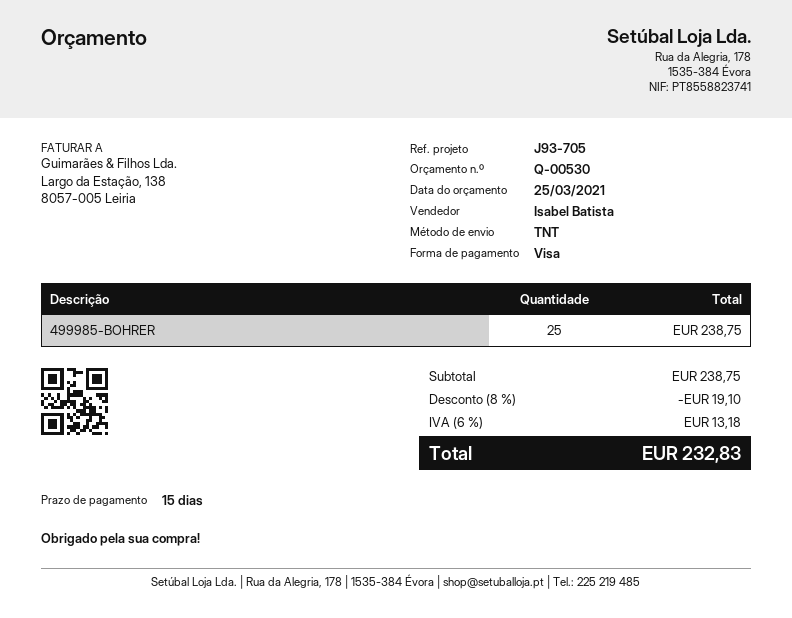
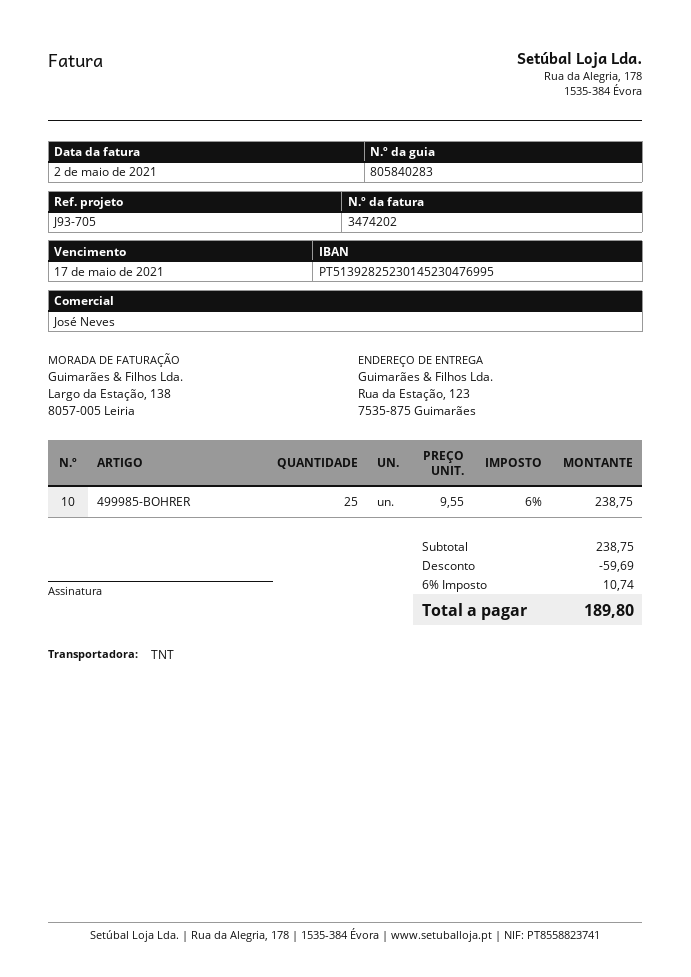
sales rep: Isabel Batista -> José Neves
discount: 19.10 -> 59.69
tax: 6% = 13.18 -> 6% = 10.74
total: 232.83 -> 189.80

